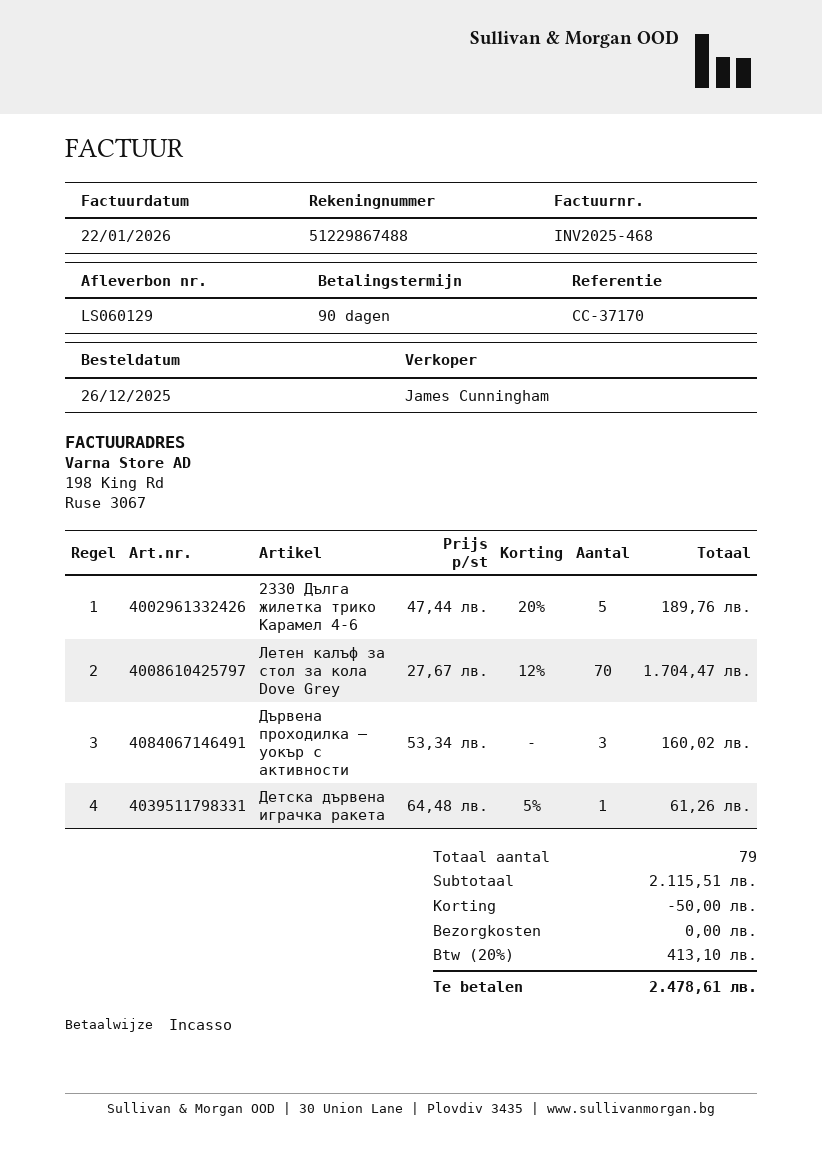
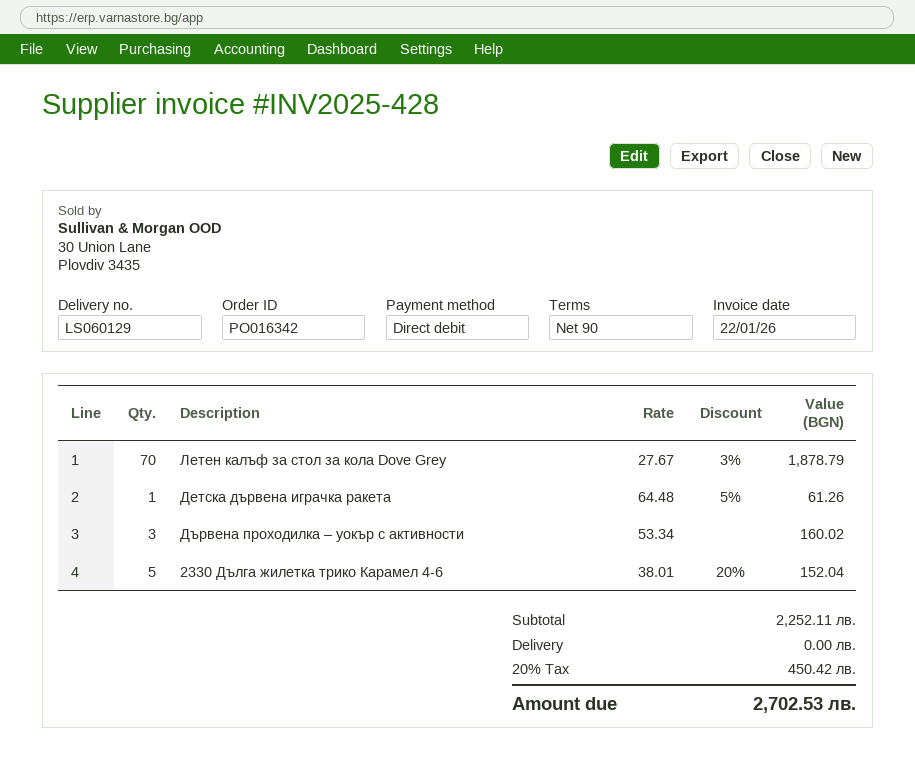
invoice number: INV2025-468 -> INV2025-428
2330 Дълга жилетка трико Карамел 4-6: 5 x 47.44 - 20% = 189.76 -> 5 x 38.01 - 20% = 152.04
Летен калъф за стол за кола Dove Grey: 70 x 27.67 - 12% = 1704.47 -> 70 x 27.67 - 3% = 1878.79
subtotal: 2115.51 -> 2252.11
discount: 50.00 -> none
tax: 20% = 413.10 -> 20% = 450.42
total: 2478.61 -> 2702.53

